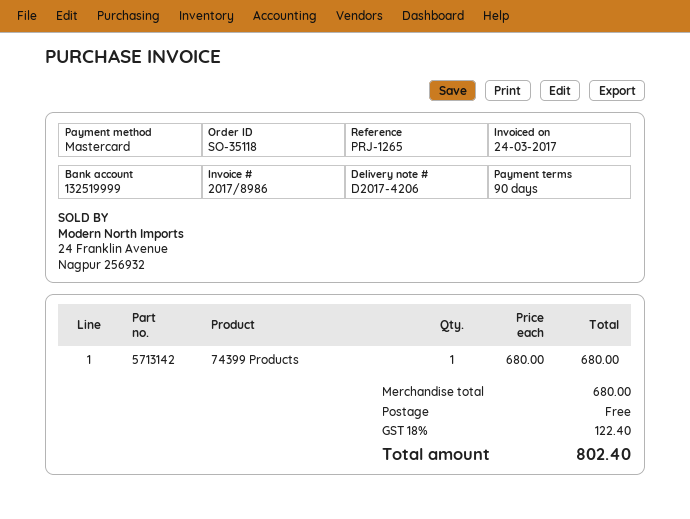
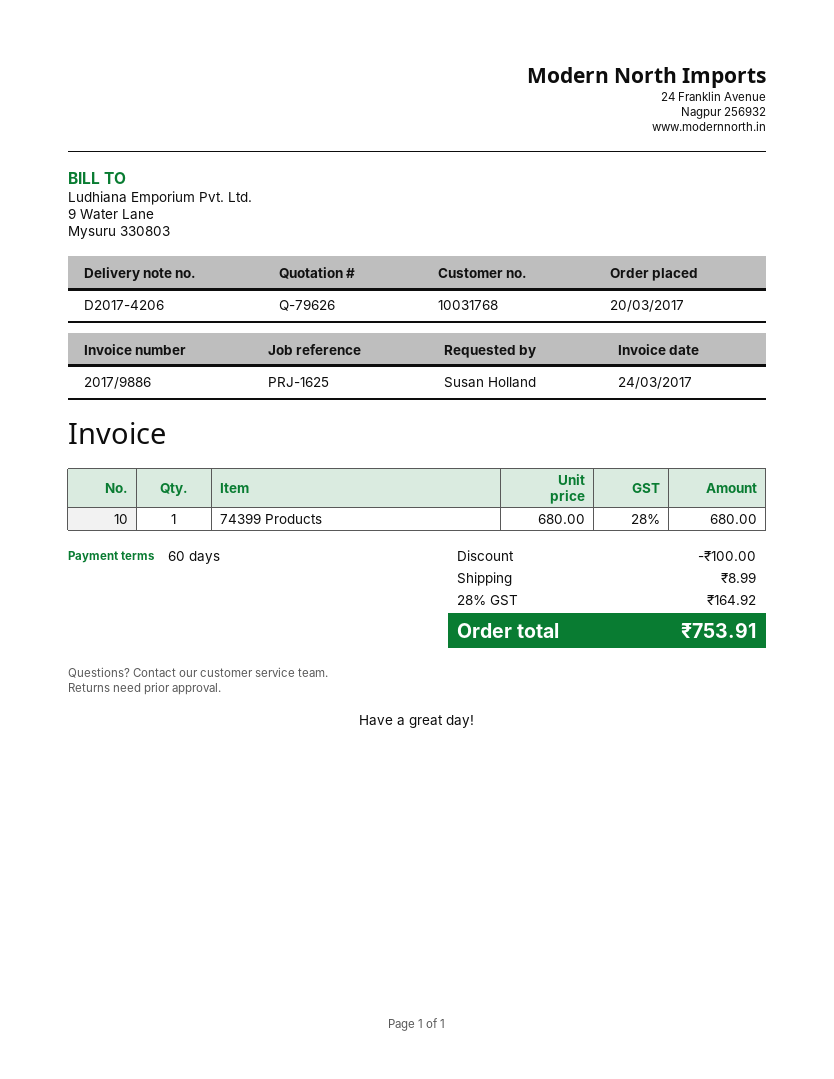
invoice number: 2017/8986 -> 2017/9886
payment terms: 90 days -> 60 days
reference: PRJ-1265 -> PRJ-1625
discount: none -> 100.00
shipping: 0.00 -> 8.99
tax: 18% = 122.40 -> 28% = 164.92
total: 802.40 -> 753.91

